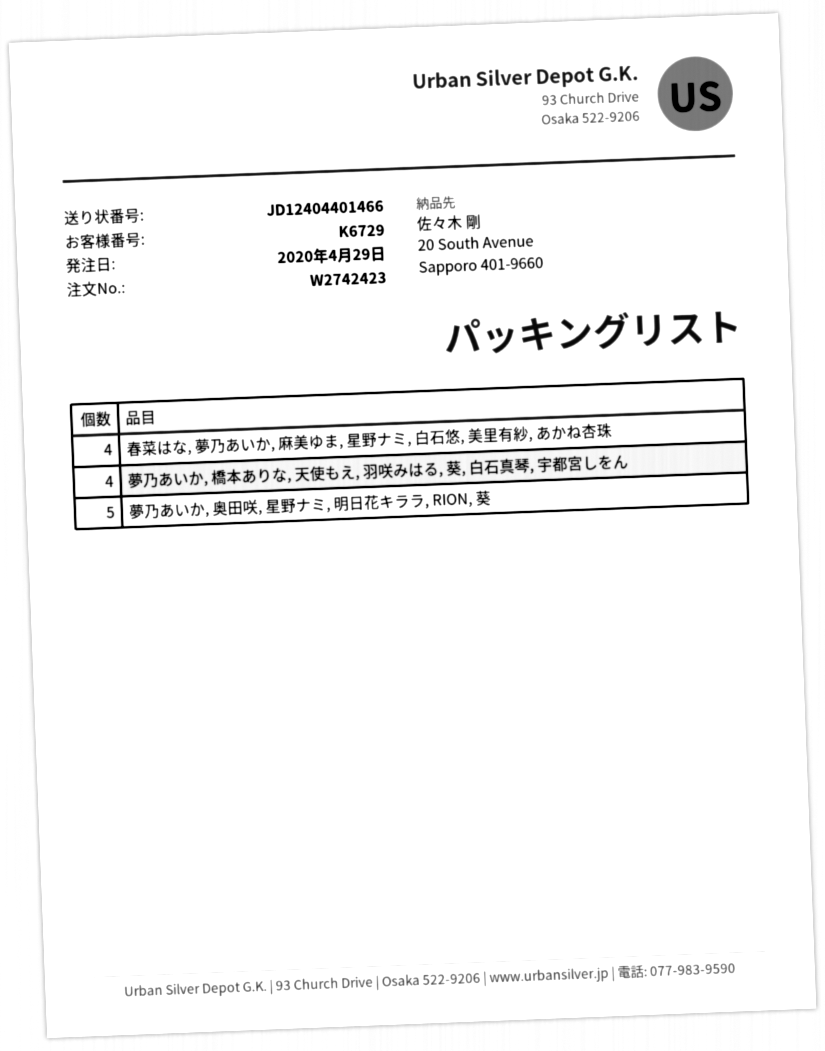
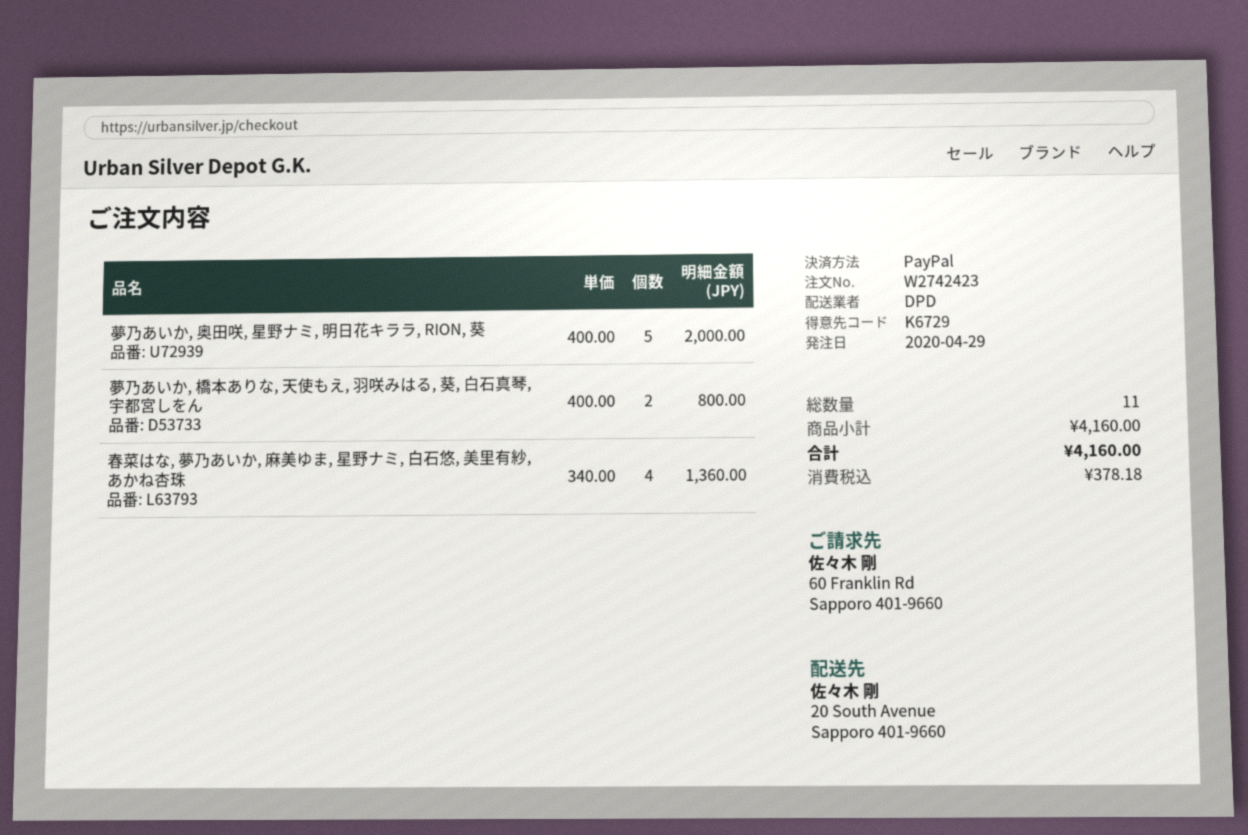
夢乃あいか, 橋本ありな, 天使もえ, 羽咲みはる, 葵, 白石真琴, 宇都宮しをん: 4 -> 2

